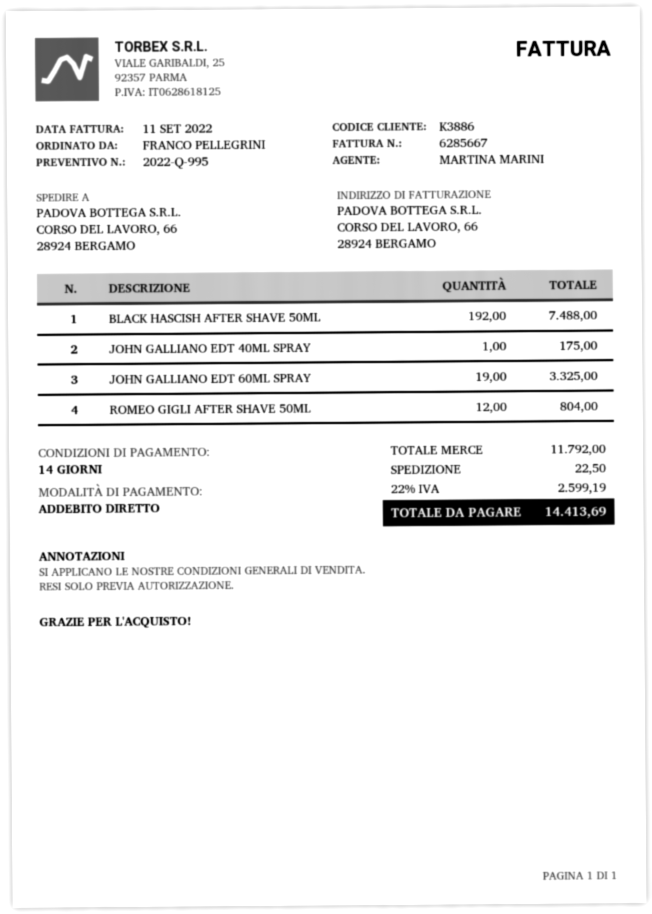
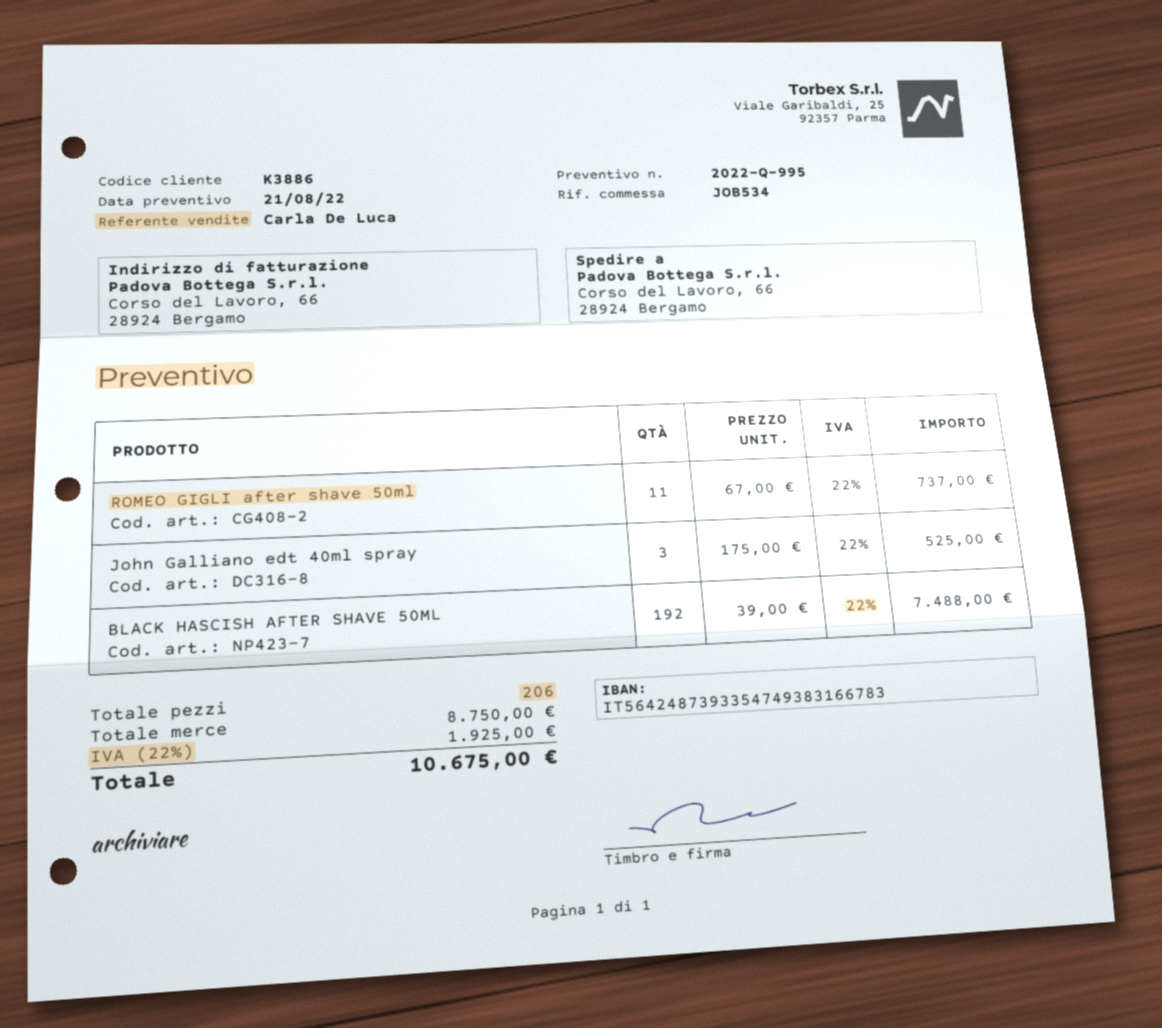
sales rep: MARTINA MARINI -> Carla De Luca
JOHN GALLIANO EDT 40ML SPRAY: 1 for 175.00 -> 3 for 525.00
JOHN GALLIANO EDT 60ML SPRAY: 19 for 3325.00 -> none
ROMEO GIGLI AFTER SHAVE 50ML: 12 for 804.00 -> 11 for 737.00
subtotal: 11792.00 -> 8750.00
shipping: 22.50 -> none
tax: 22% = 2599.19 -> 22% = 1925.00
total: 14413.69 -> 10675.00

